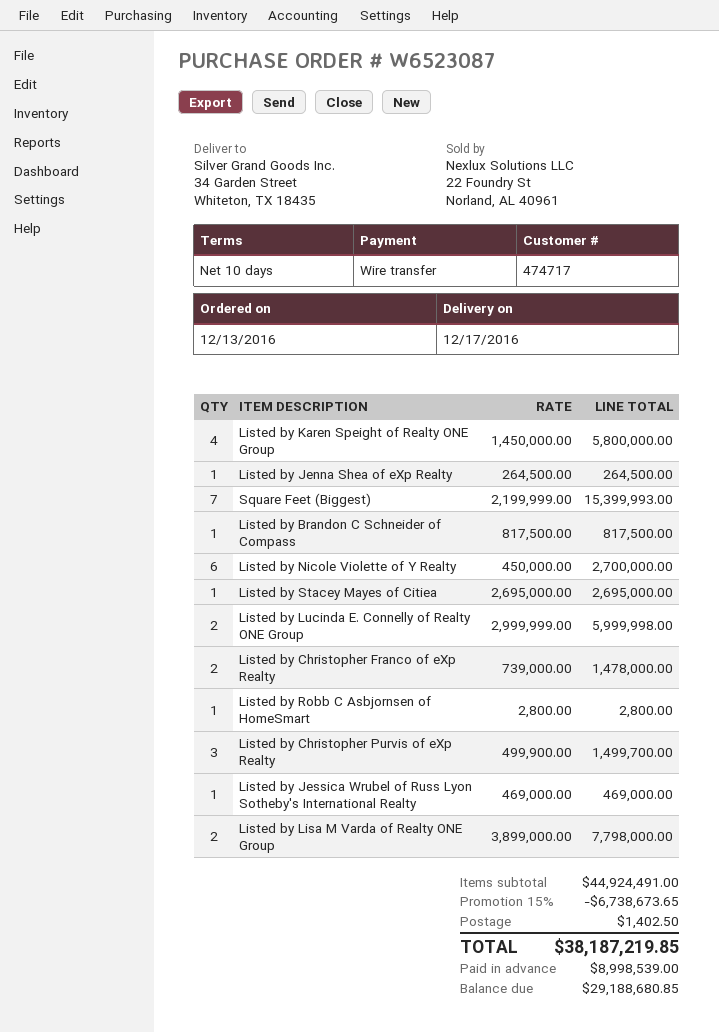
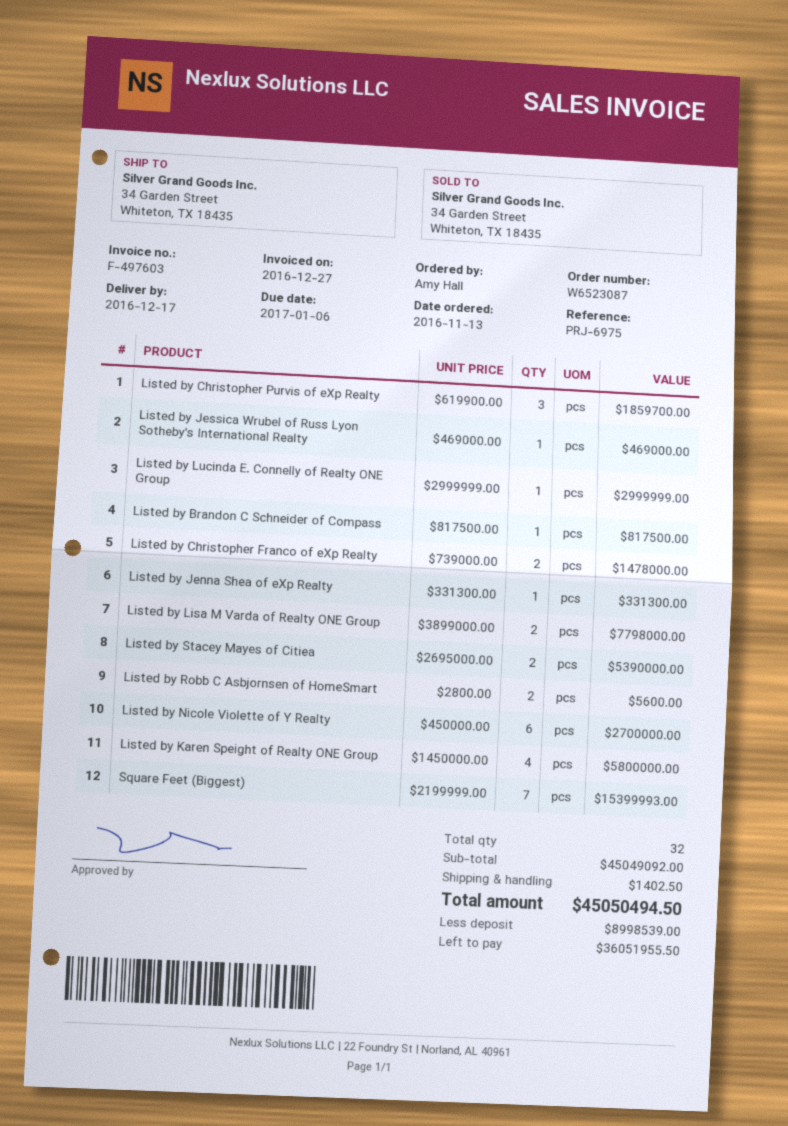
order date: 2016-12-13 -> 2016-11-13
Listed by Jenna Shea of eXp Realty: 1 x 264500.00 = 264500.00 -> 1 x 331300.00 = 331300.00
Listed by Stacey Mayes of Citiea: 1 x 2695000.00 = 2695000.00 -> 2 x 2695000.00 = 5390000.00
Listed by Lucinda E. Connelly of Realty ONE Group: 2 x 2999999.00 = 5999998.00 -> 1 x 2999999.00 = 2999999.00
Listed by Robb C Asbjornsen of HomeSmart: 1 x 2800.00 = 2800.00 -> 2 x 2800.00 = 5600.00
Listed by Christopher Purvis of eXp Realty: 3 x 499900.00 = 1499700.00 -> 3 x 619900.00 = 1859700.00
subtotal: 44924491.00 -> 45049092.00
discount: 15% = 6738673.65 -> none
total: 38187219.85 -> 45050494.50
balance: 29188680.85 -> 36051955.50

